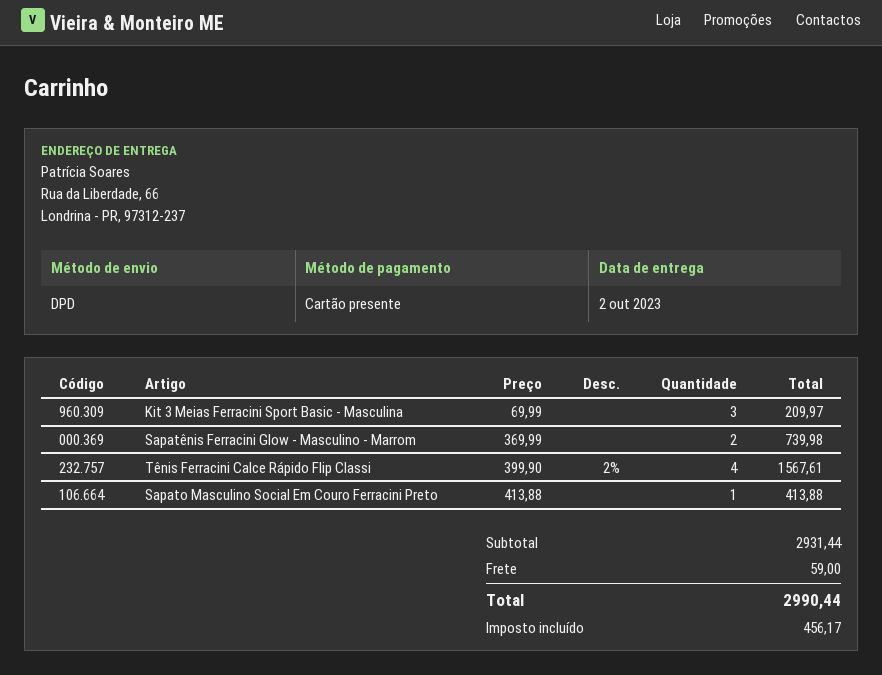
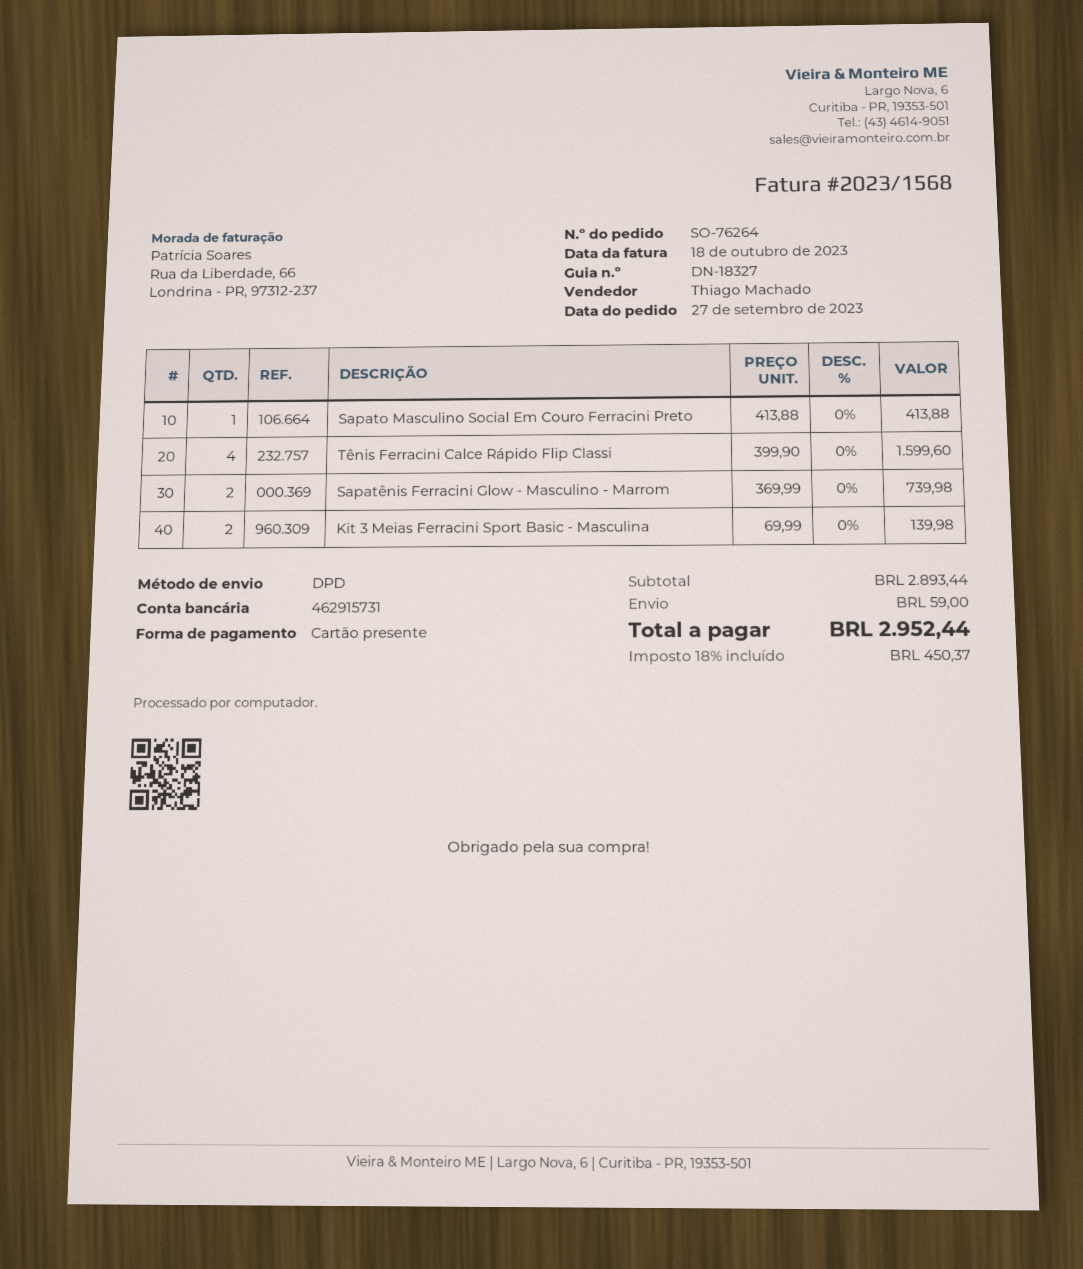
Kit 3 Meias Ferracini Sport Basic - Masculina: 3 x 69.99 = 209.97 -> 2 x 69.99 = 139.98
Tênis Ferracini Calce Rápido Flip Classi: 4 x 399.90 - 2% = 1567.61 -> 4 x 399.90 = 1599.60
subtotal: 2931.44 -> 2893.44
tax: 456.17 -> 450.37
total: 2990.44 -> 2952.44

